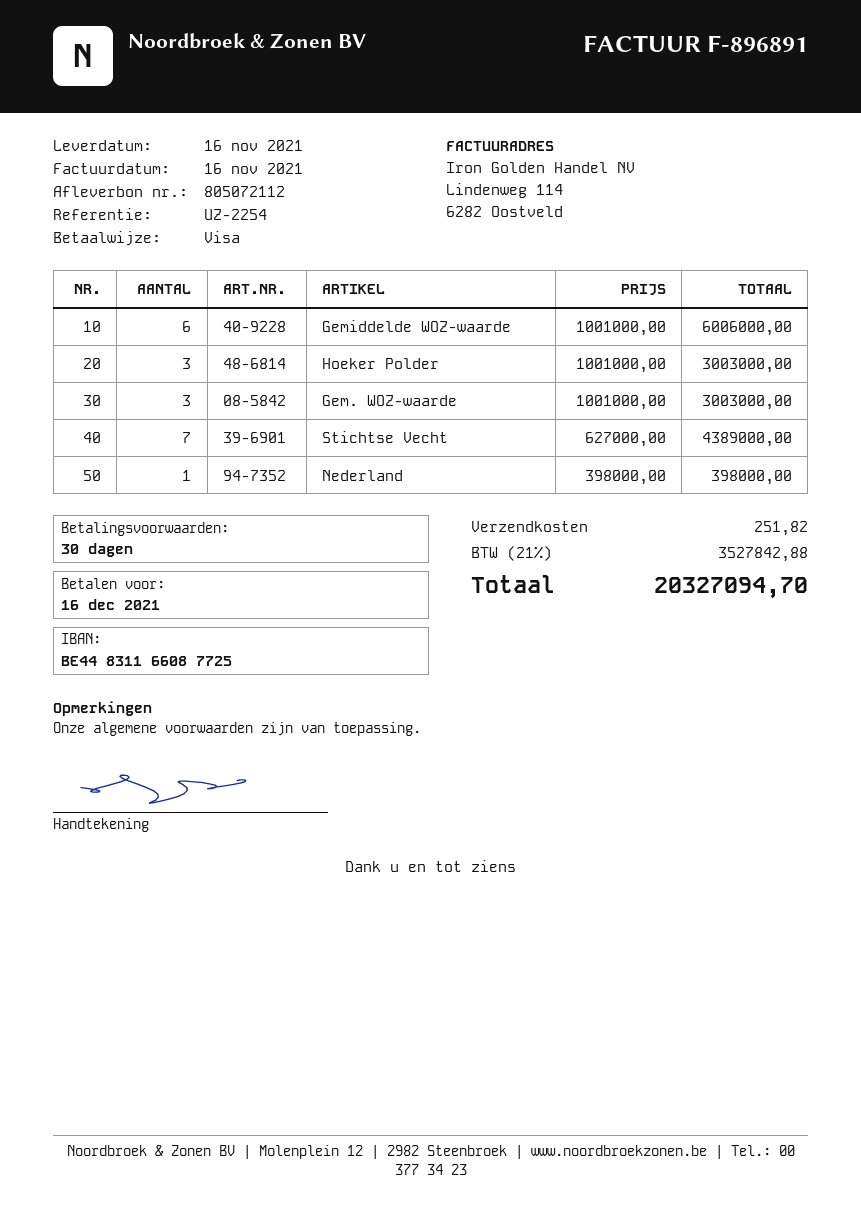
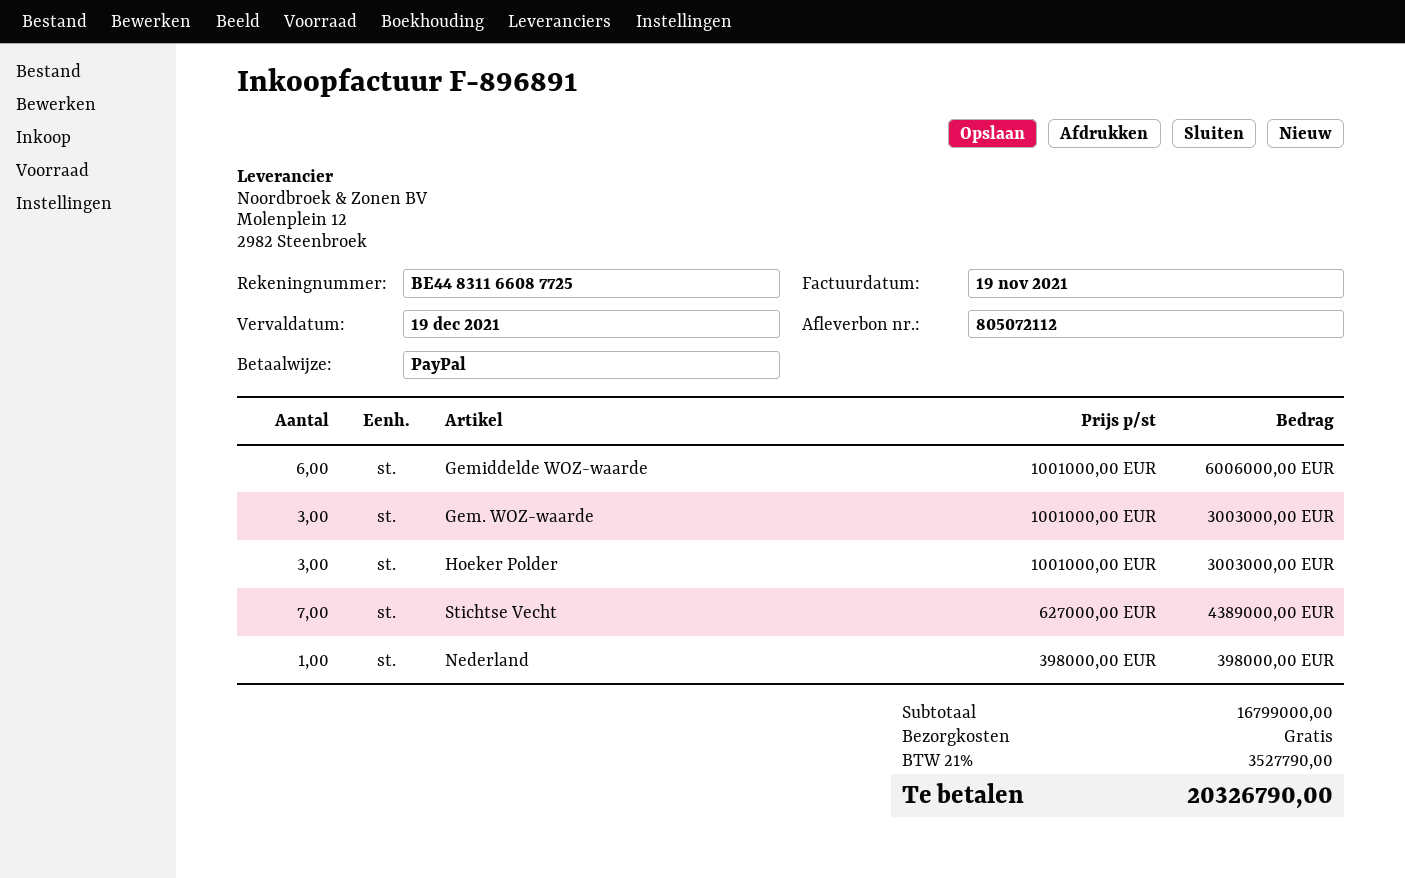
invoice date: 2021-11-16 -> 2021-11-19
due date: 2021-12-16 -> 2021-12-19
payment method: Visa -> PayPal
shipping: 251.82 -> 0.00
tax: 21% = 3527842.88 -> 21% = 3527790.00
total: 20327094.70 -> 20326790.00

